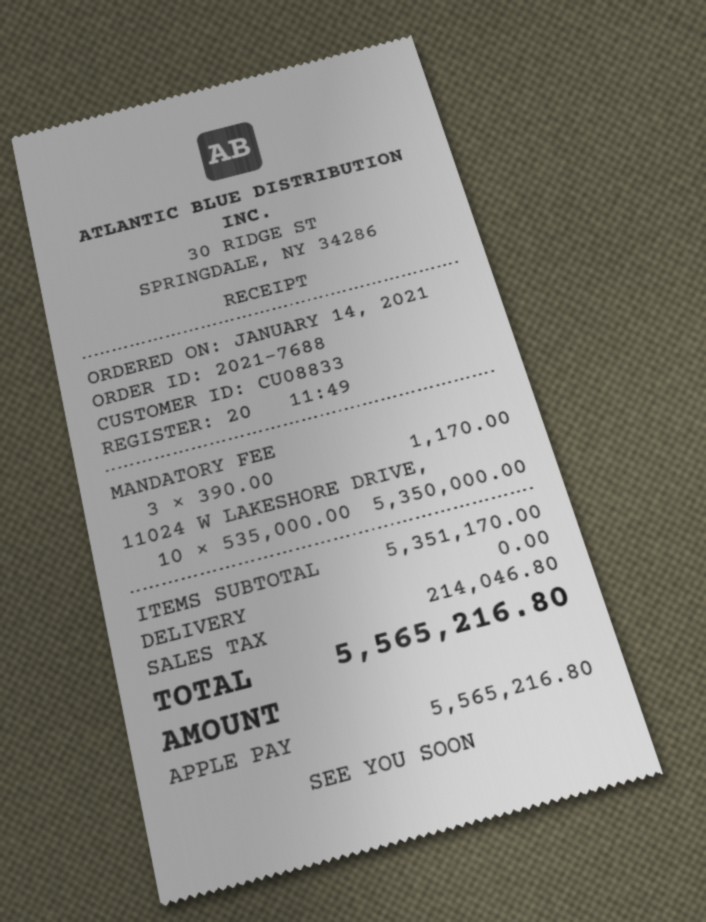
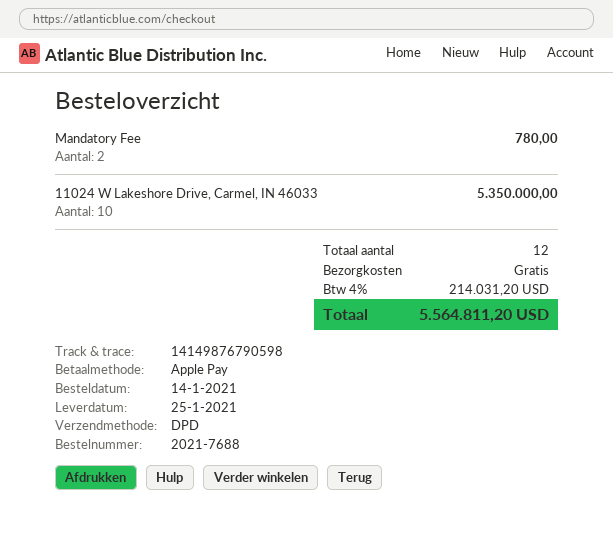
MANDATORY FEE: 3 for 1170.00 -> 2 for 780.00
tax: 214046.80 -> 214031.20
total: 5565216.80 -> 5564811.20

